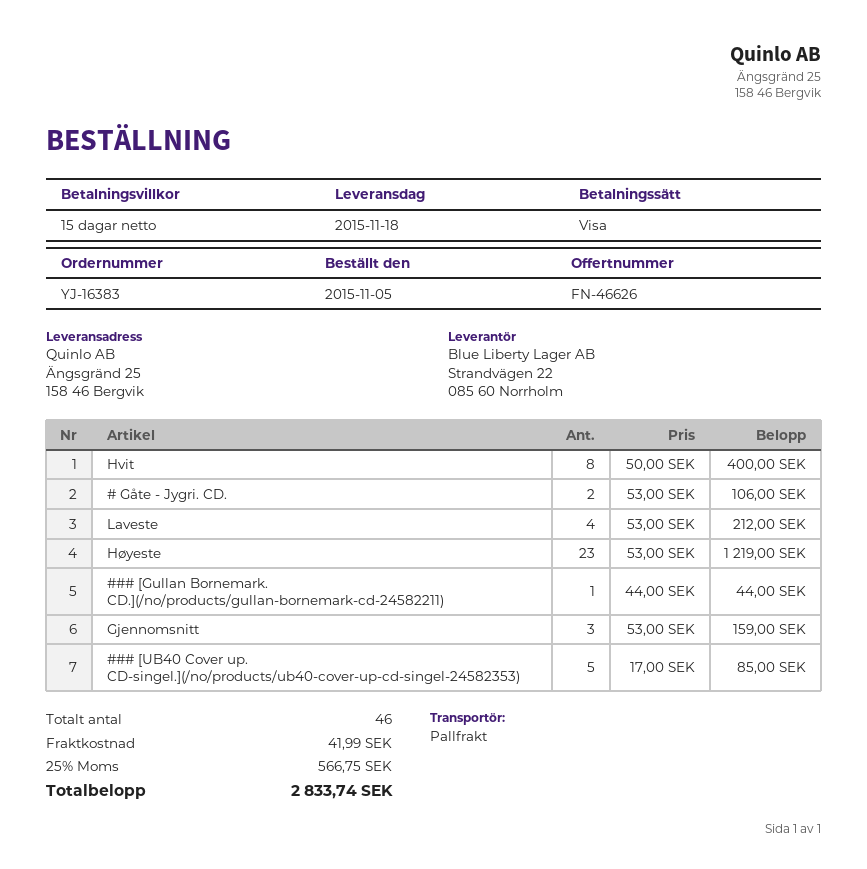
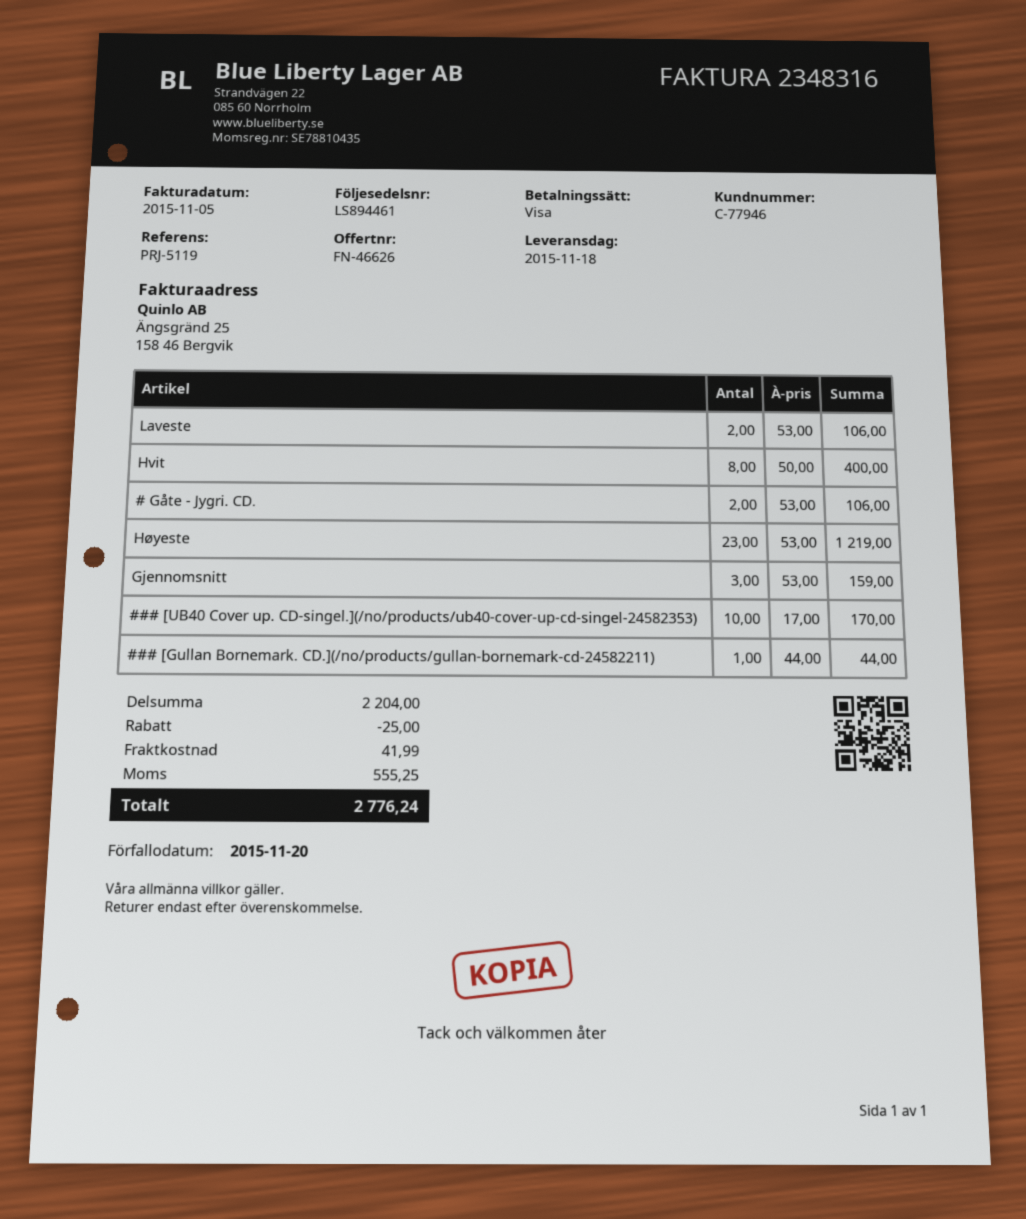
Laveste: 4 x 53.00 = 212.00 -> 2 x 53.00 = 106.00
### [UB40 Cover up. CD-singel.](/no/products/ub40-cover-up-cd-singel-24582353): 5 x 17.00 = 85.00 -> 10 x 17.00 = 170.00
discount: none -> 25.00
tax: 566.75 -> 555.25
total: 2833.74 -> 2776.24

